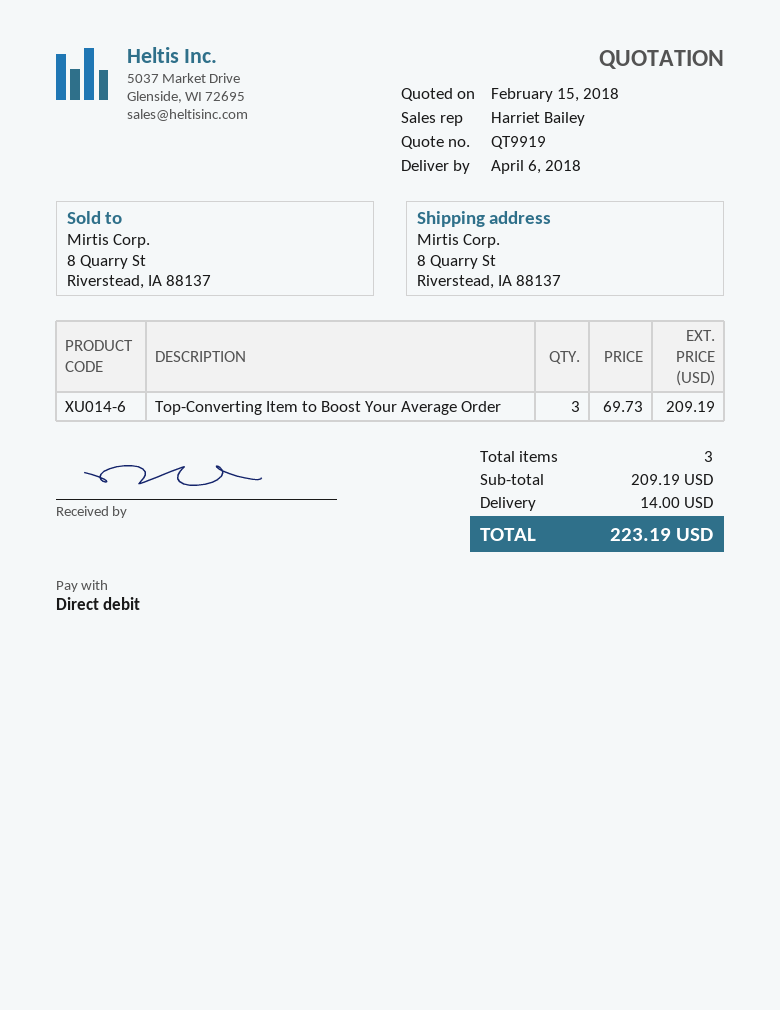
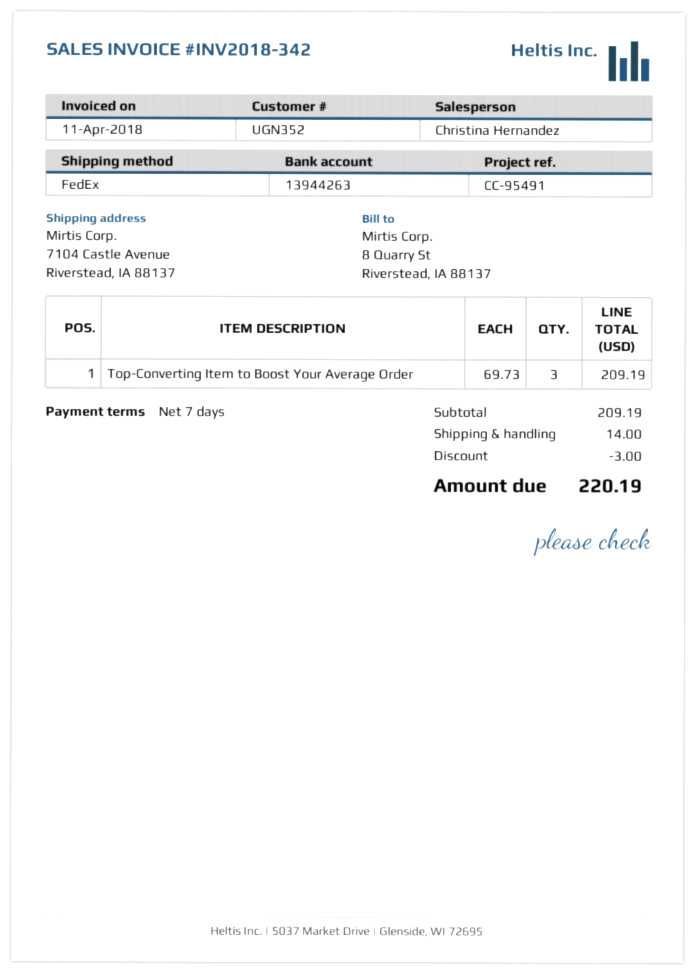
sales rep: Harriet Bailey -> Christina Hernandez
ship to: 8 Quarry St, Riverstead, IA 88137 -> 7104 Castle Avenue, Riverstead, IA 88137
discount: none -> 3.00
total: 223.19 -> 220.19

